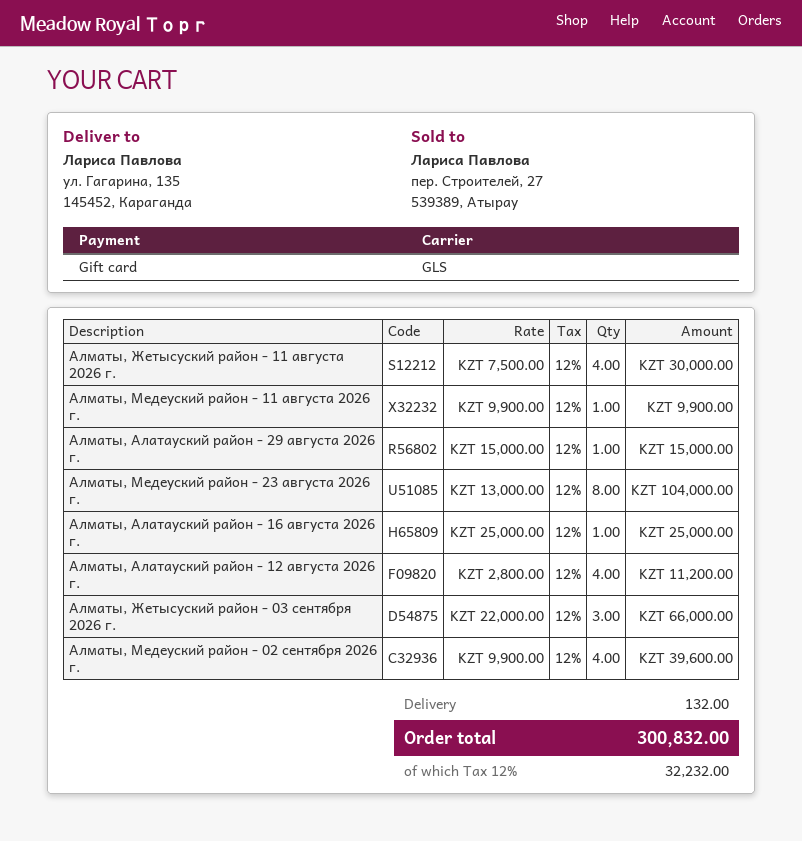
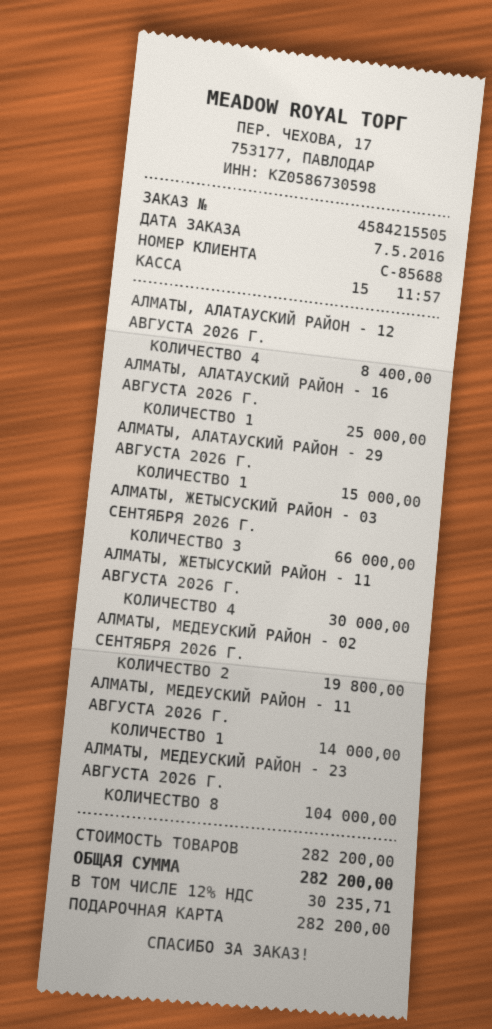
Алматы, Медеуский район - 11 августа 2026 г.: 1 for 9900.00 -> 1 for 14000.00
Алматы, Алатауский район - 12 августа 2026 г.: 4 for 11200.00 -> 4 for 8400.00
Алматы, Медеуский район - 02 сентября 2026 г.: 4 for 39600.00 -> 2 for 19800.00
shipping: 132.00 -> none
tax: 12% = 32232.00 -> 12% = 30235.71
total: 300832.00 -> 282200.00

